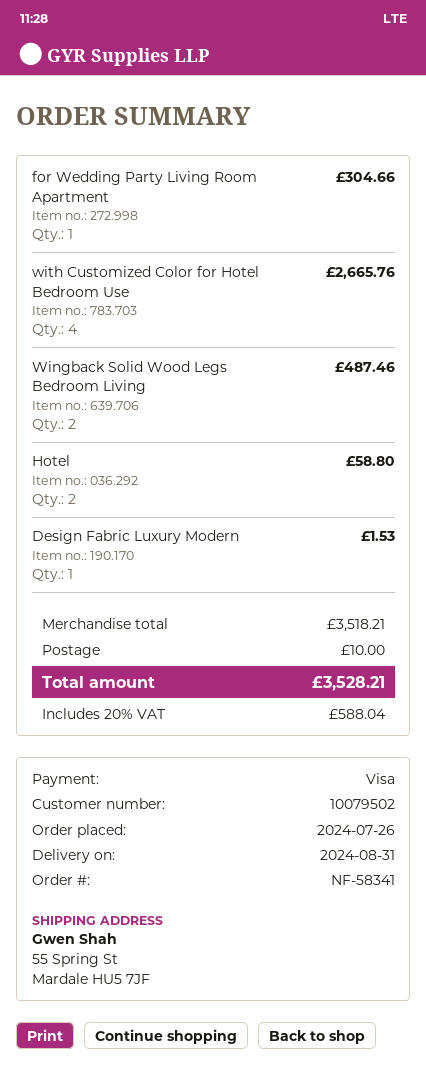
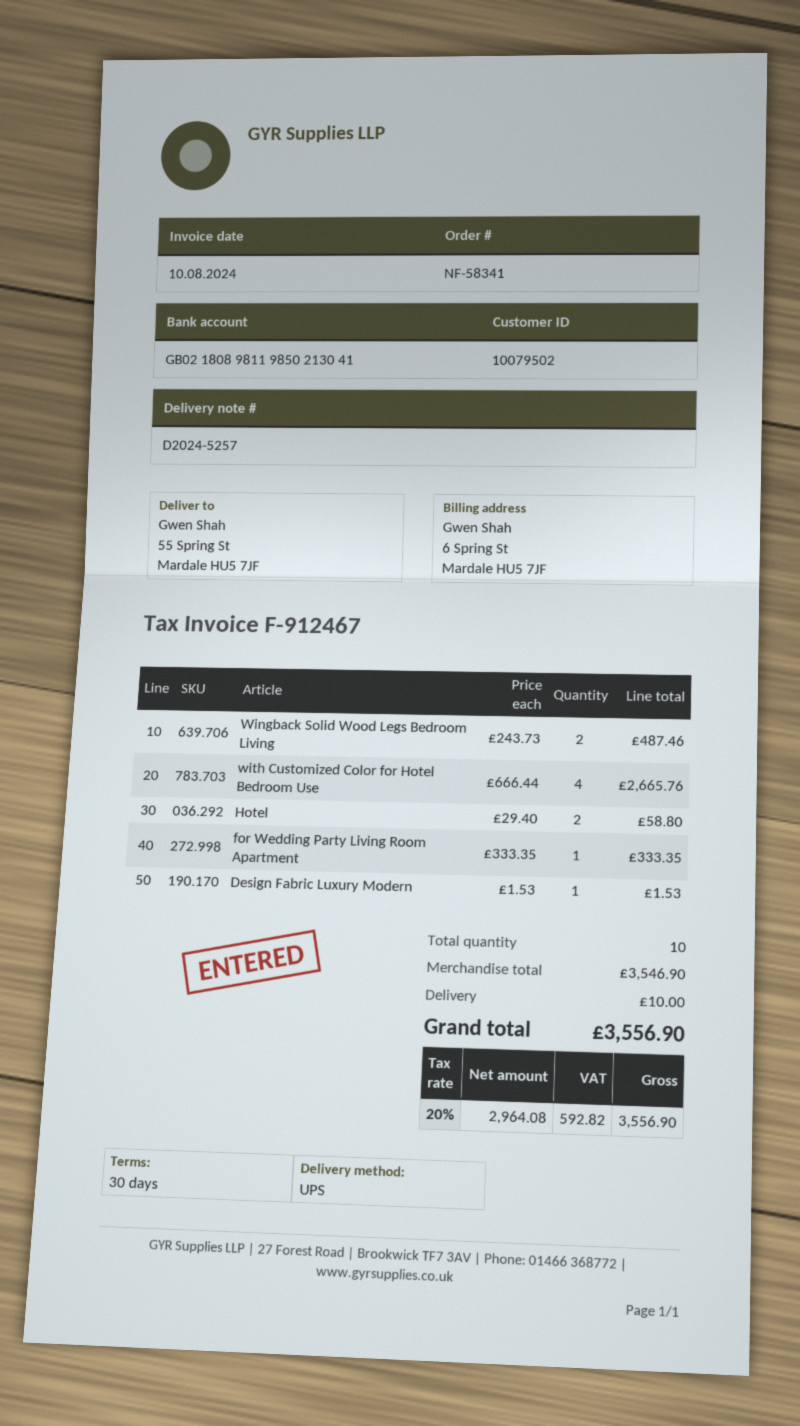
for Wedding Party Living Room Apartment: 1 for 304.66 -> 1 for 333.35
subtotal: 3518.21 -> 3546.90
tax: 20% = 588.04 -> 20% = 592.82
total: 3528.21 -> 3556.90

